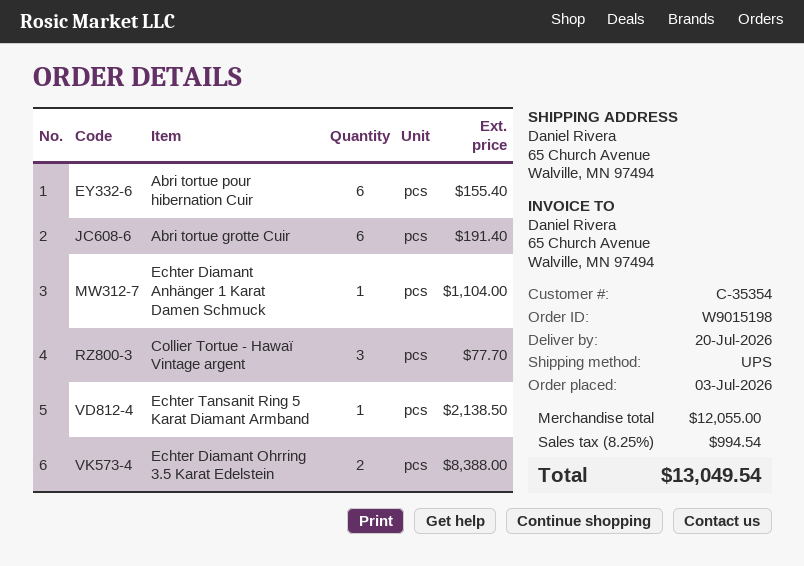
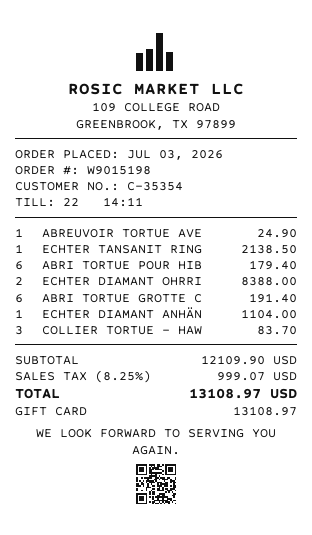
Abri tortue pour hibernation Cuir: 6 for 155.40 -> 6 for 179.40
Collier Tortue - Hawaï Vintage argent: 3 for 77.70 -> 3 for 83.70
ABREUVOIR TORTUE AVE: none -> 1 for 24.90
subtotal: 12055.00 -> 12109.90
tax: 8.25% = 994.54 -> 8.25% = 999.07
total: 13049.54 -> 13108.97

